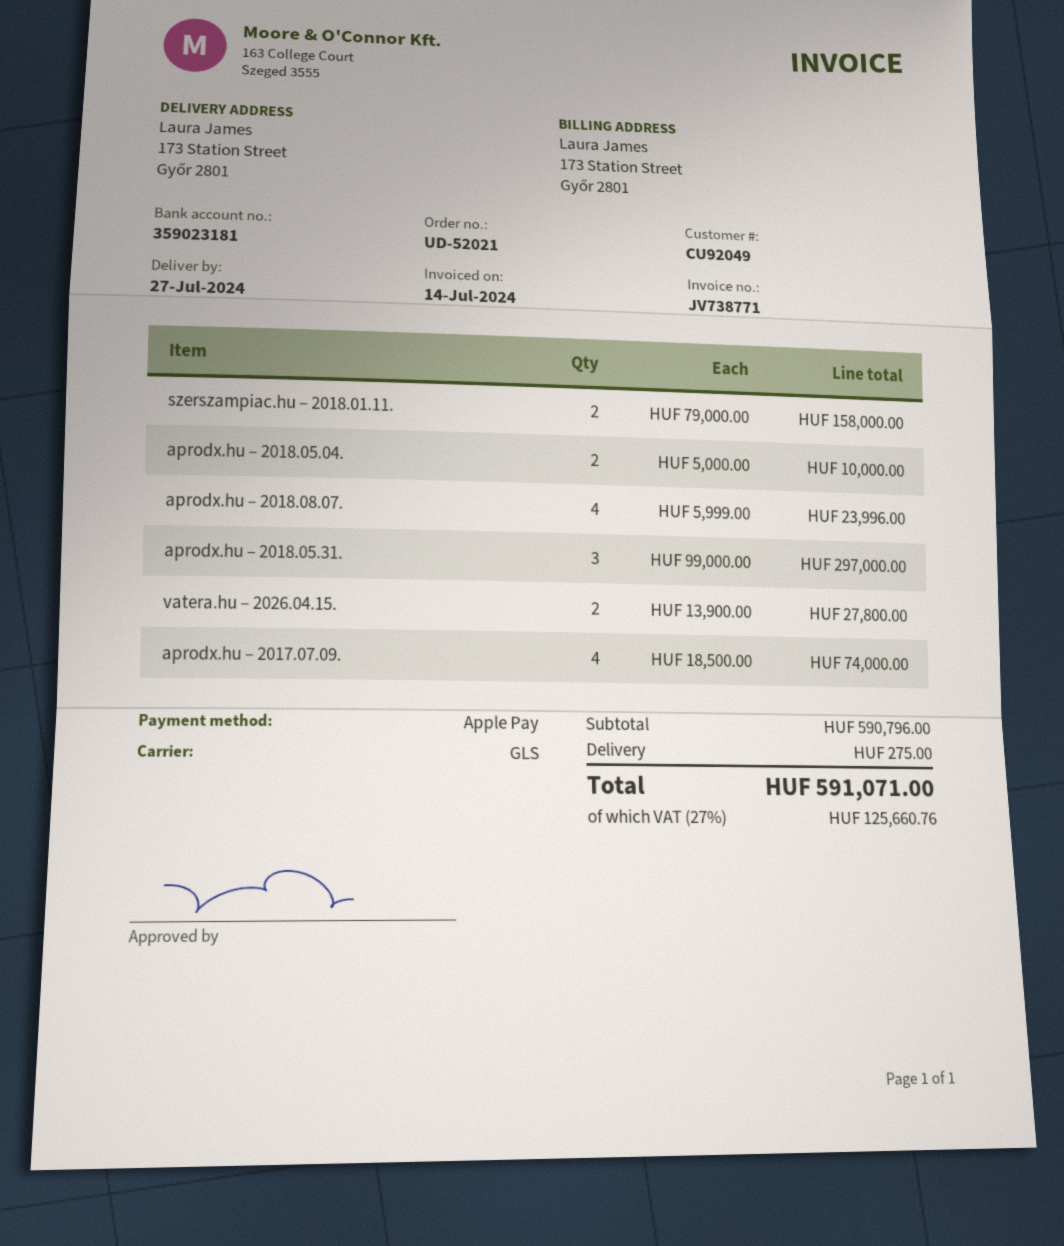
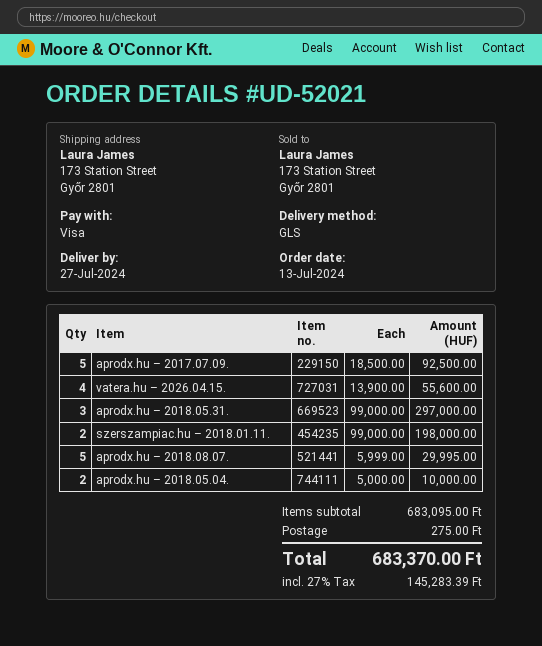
payment method: Apple Pay -> Visa
szerszampiac.hu – 2018.01.11.: 2 x 79000.00 = 158000.00 -> 2 x 99000.00 = 198000.00
aprodx.hu – 2018.08.07.: 4 x 5999.00 = 23996.00 -> 5 x 5999.00 = 29995.00
vatera.hu – 2026.04.15.: 2 x 13900.00 = 27800.00 -> 4 x 13900.00 = 55600.00
aprodx.hu – 2017.07.09.: 4 x 18500.00 = 74000.00 -> 5 x 18500.00 = 92500.00
subtotal: 590796.00 -> 683095.00
tax: 27% = 125660.76 -> 27% = 145283.39
total: 591071.00 -> 683370.00

